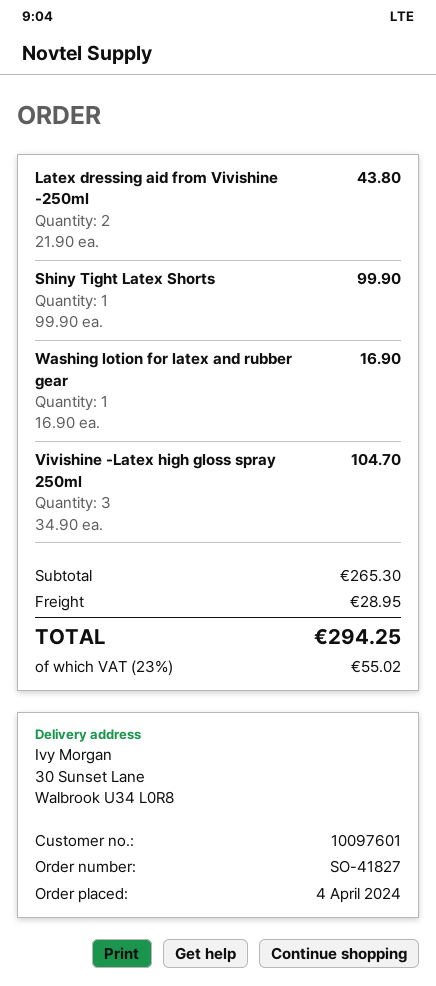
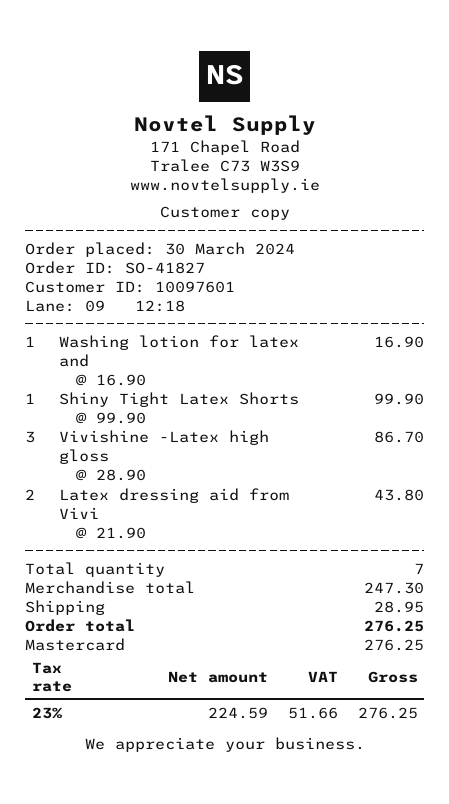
order date: 2024-04-04 -> 2024-03-30
Vivishine -Latex high gloss spray 250ml: 3 x 34.90 = 104.70 -> 3 x 28.90 = 86.70
subtotal: 265.30 -> 247.30
tax: 23% = 55.02 -> 23% = 51.66
total: 294.25 -> 276.25

